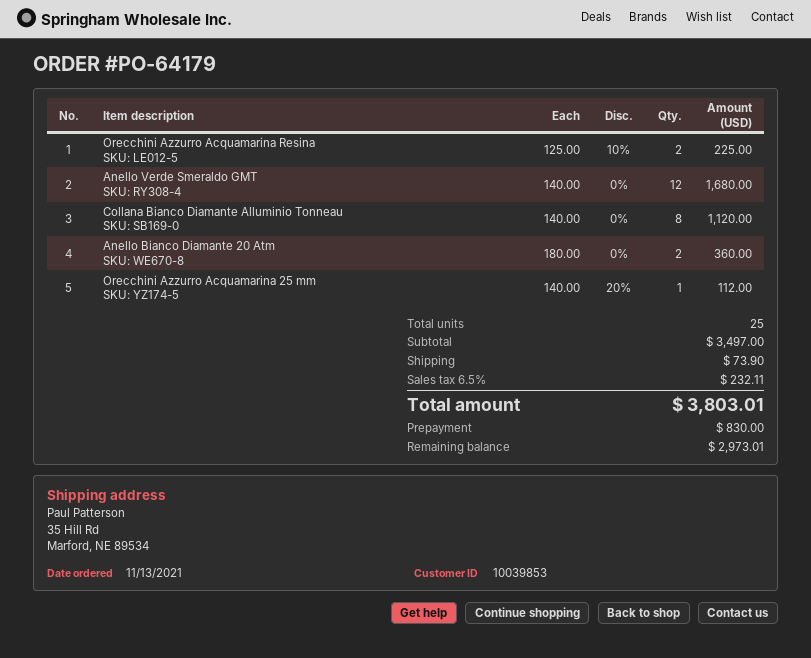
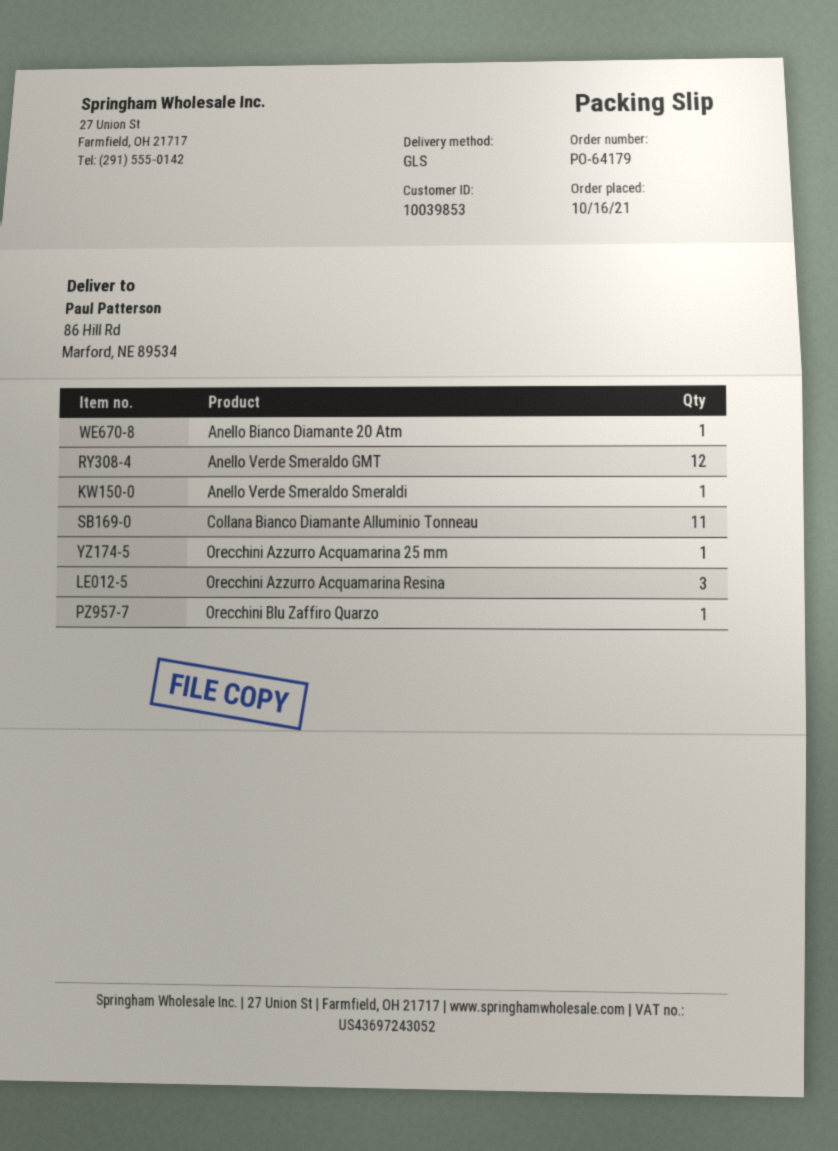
order date: 2021-11-13 -> 2021-10-16
ship to: 35 Hill Rd, Marford, NE 89534 -> 86 Hill Rd, Marford, NE 89534
Orecchini Azzurro Acquamarina Resina: 2 -> 3
Collana Bianco Diamante Alluminio Tonneau: 8 -> 11
Anello Bianco Diamante 20 Atm: 2 -> 1
Anello Verde Smeraldo Smeraldi: none -> 1
Orecchini Blu Zaffiro Quarzo: none -> 1

